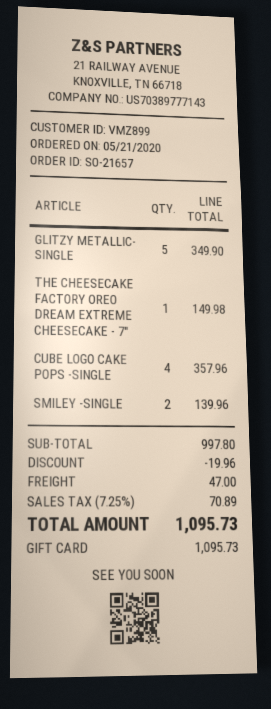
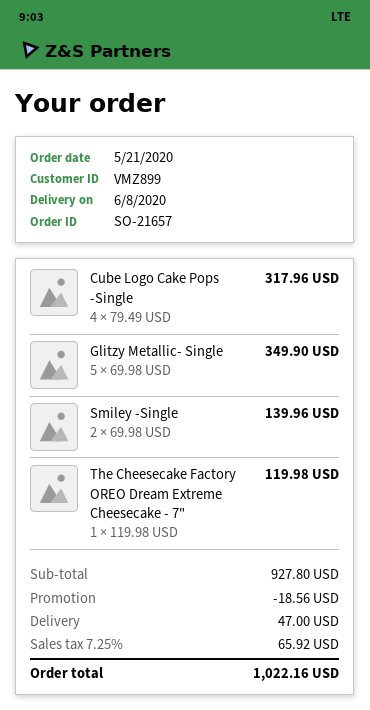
THE CHEESECAKE FACTORY OREO DREAM EXTREME CHEESECAKE - 7": 1 for 149.98 -> 1 for 119.98
CUBE LOGO CAKE POPS -SINGLE: 4 for 357.96 -> 4 for 317.96
subtotal: 997.80 -> 927.80
discount: 19.96 -> 18.56
tax: 7.25% = 70.89 -> 7.25% = 65.92
total: 1095.73 -> 1022.16

